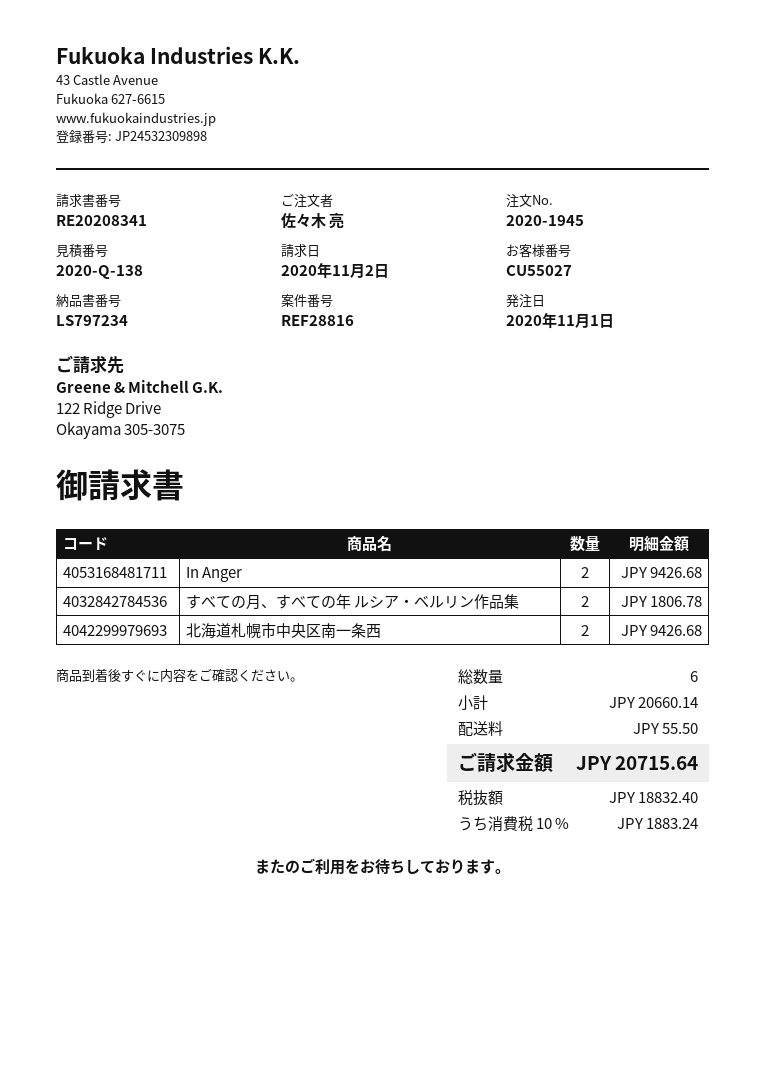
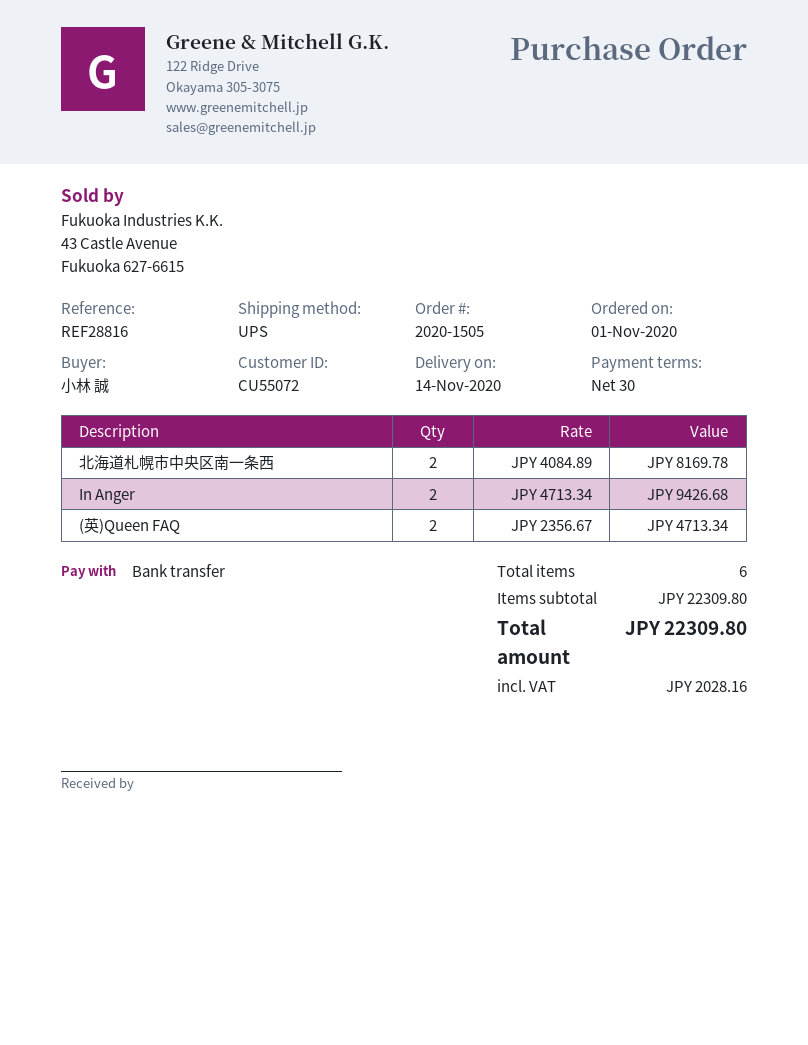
order number: 2020-1945 -> 2020-1505
customer number: CU55027 -> CU55072
ordered by: 佐々木 亮 -> 小林 誠
すべての月、すべての年 ルシア・ベルリン作品集: 2 for 1806.78 -> none
北海道札幌市中央区南一条西: 2 for 9426.68 -> 2 for 8169.78
(英)Queen FAQ: none -> 2 for 4713.34
subtotal: 20660.14 -> 22309.80
shipping: 55.50 -> none
tax: 1883.24 -> 2028.16
total: 20715.64 -> 22309.80

